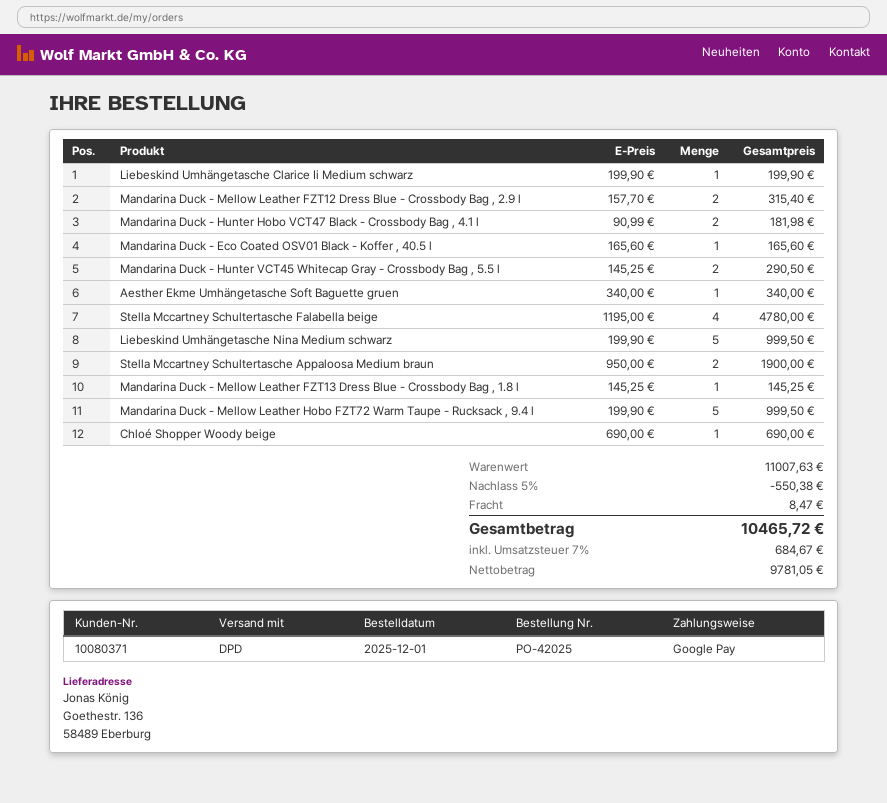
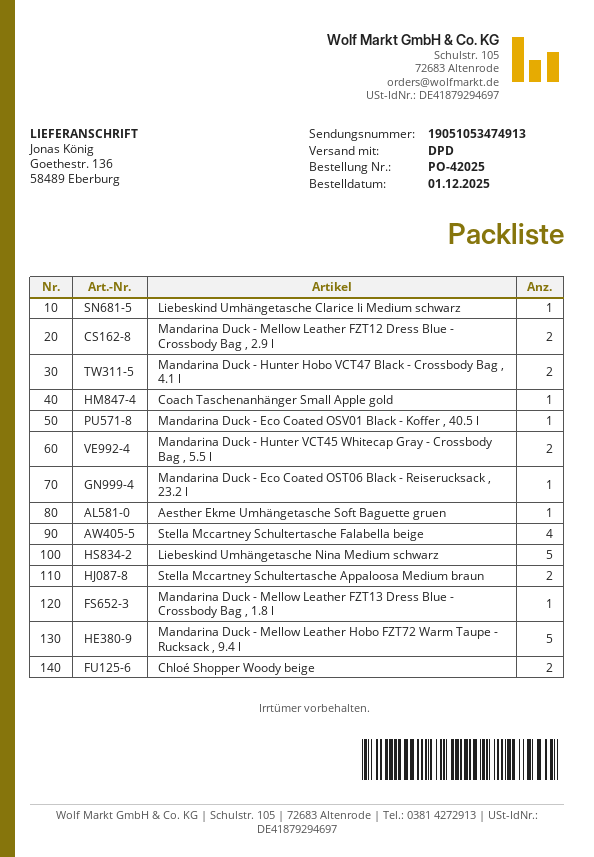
Chloé Shopper Woody beige: 1 -> 2
Coach Taschenanhänger Small Apple gold: none -> 1
Mandarina Duck - Eco Coated OST06 Black - Reiserucksack , 23.2 l: none -> 1

